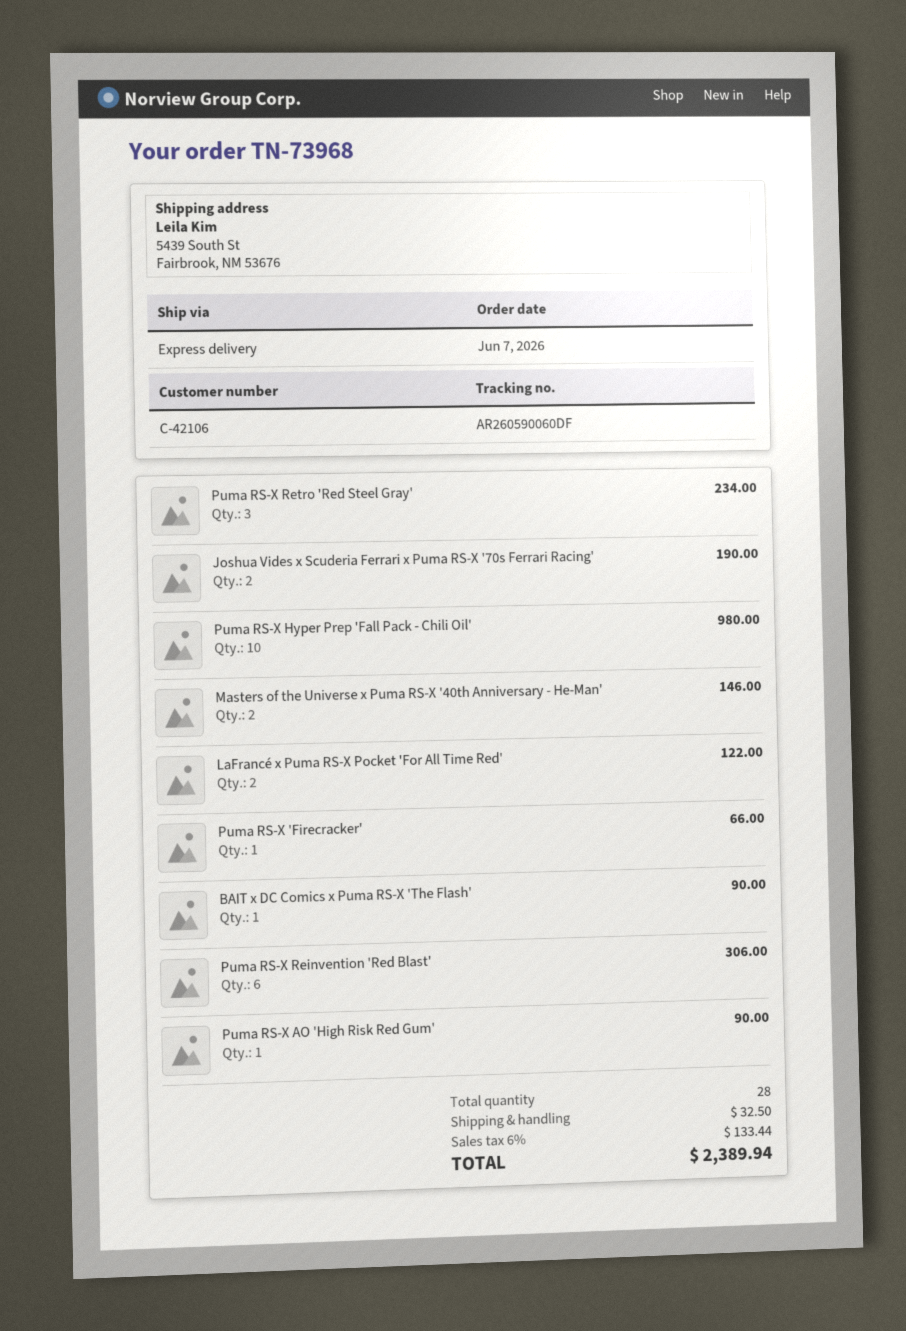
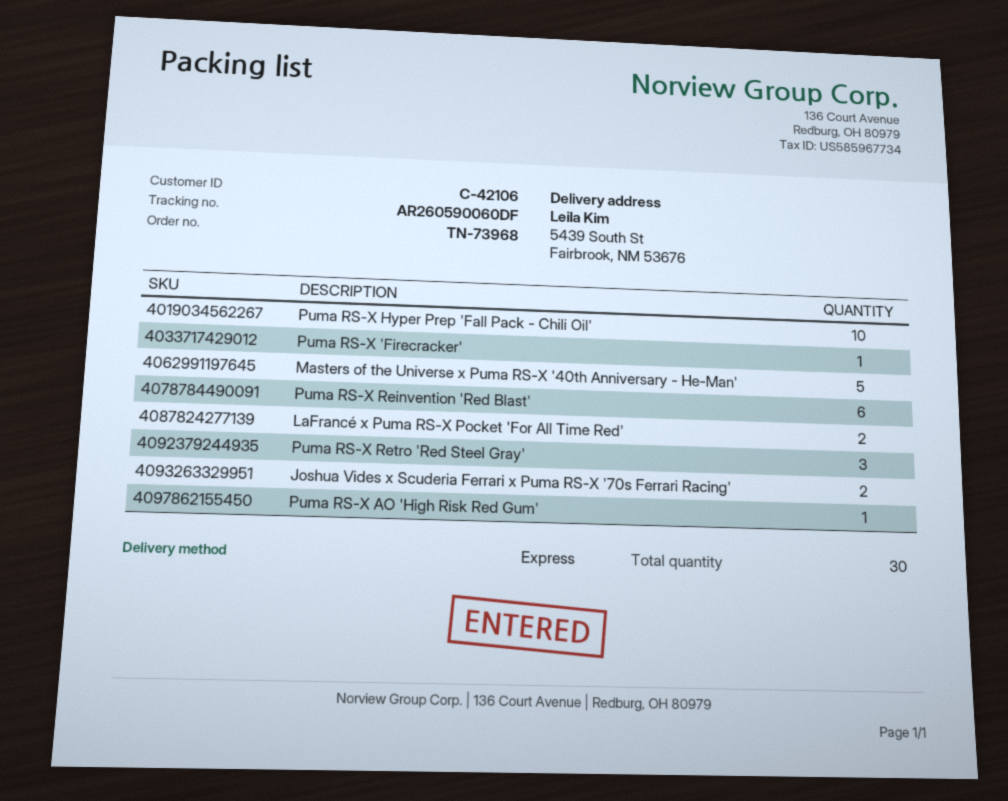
Masters of the Universe x Puma RS-X '40th Anniversary - He-Man': 2 -> 5
BAIT x DC Comics x Puma RS-X 'The Flash': 1 -> none
total quantity: 28 -> 30

